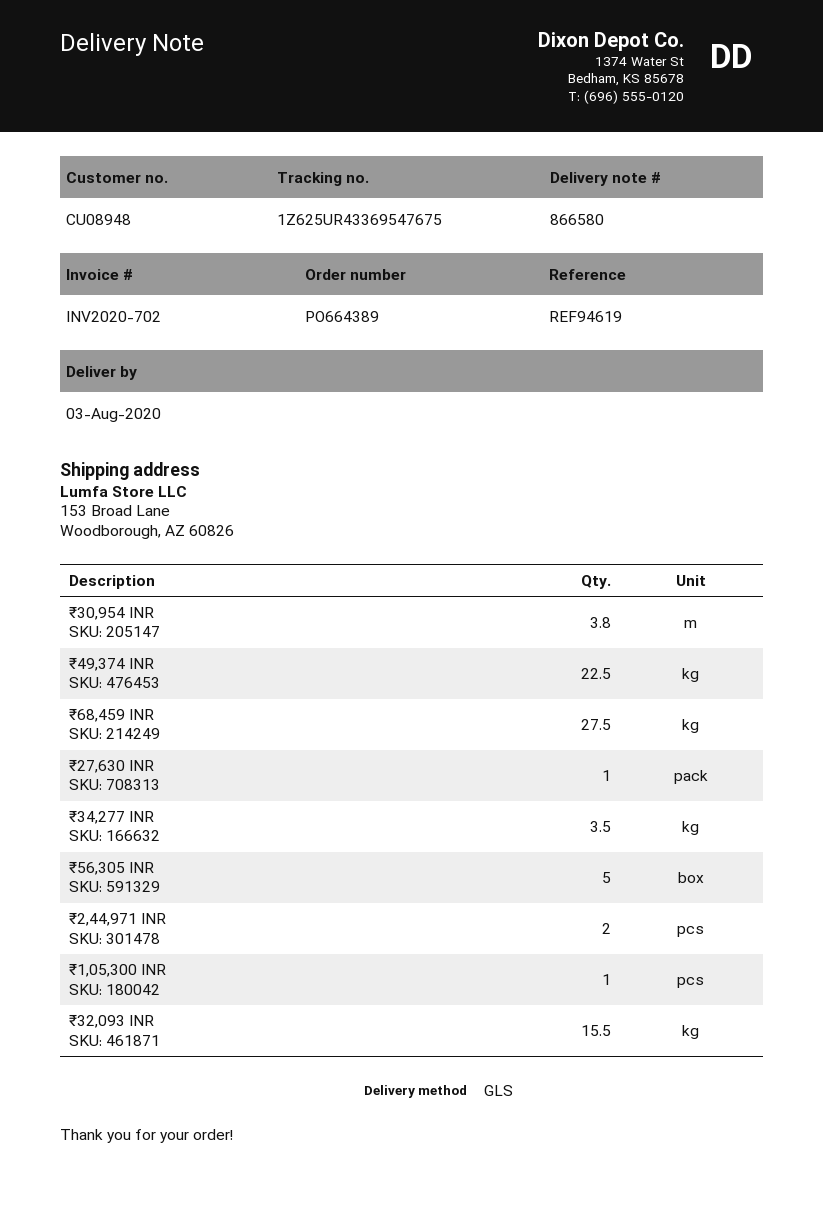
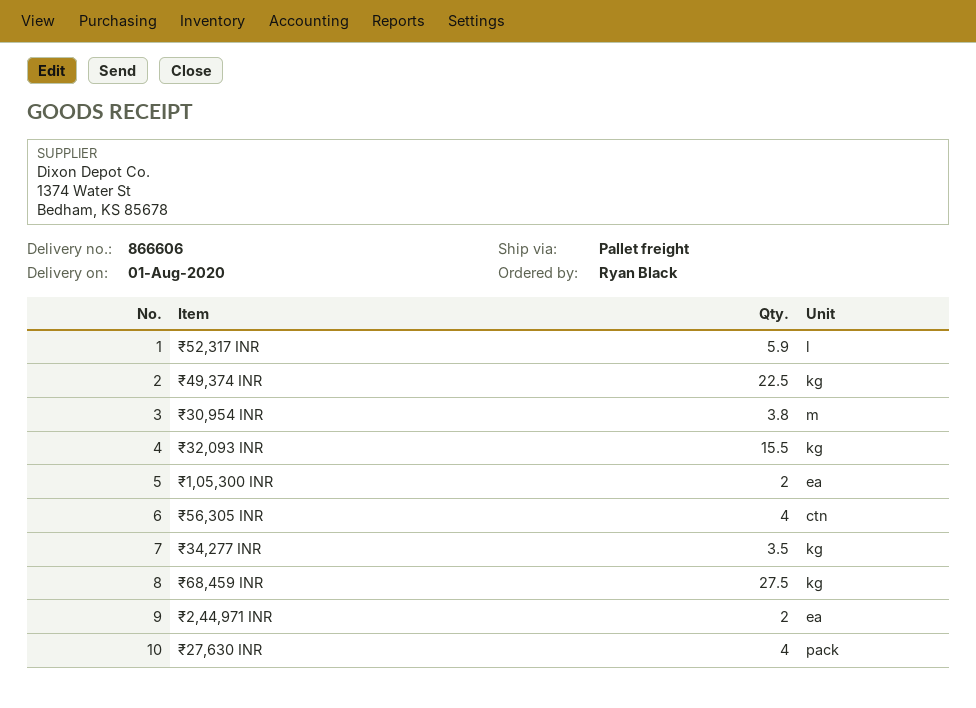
delivery note number: 866580 -> 866606
delivery date: 2020-08-03 -> 2020-08-01
shipping method: GLS -> pallet freight
₹27,630 INR: 1 -> 4
₹56,305 INR: 5 -> 4
₹1,05,300 INR: 1 -> 2
₹52,317 INR: none -> 5.9

